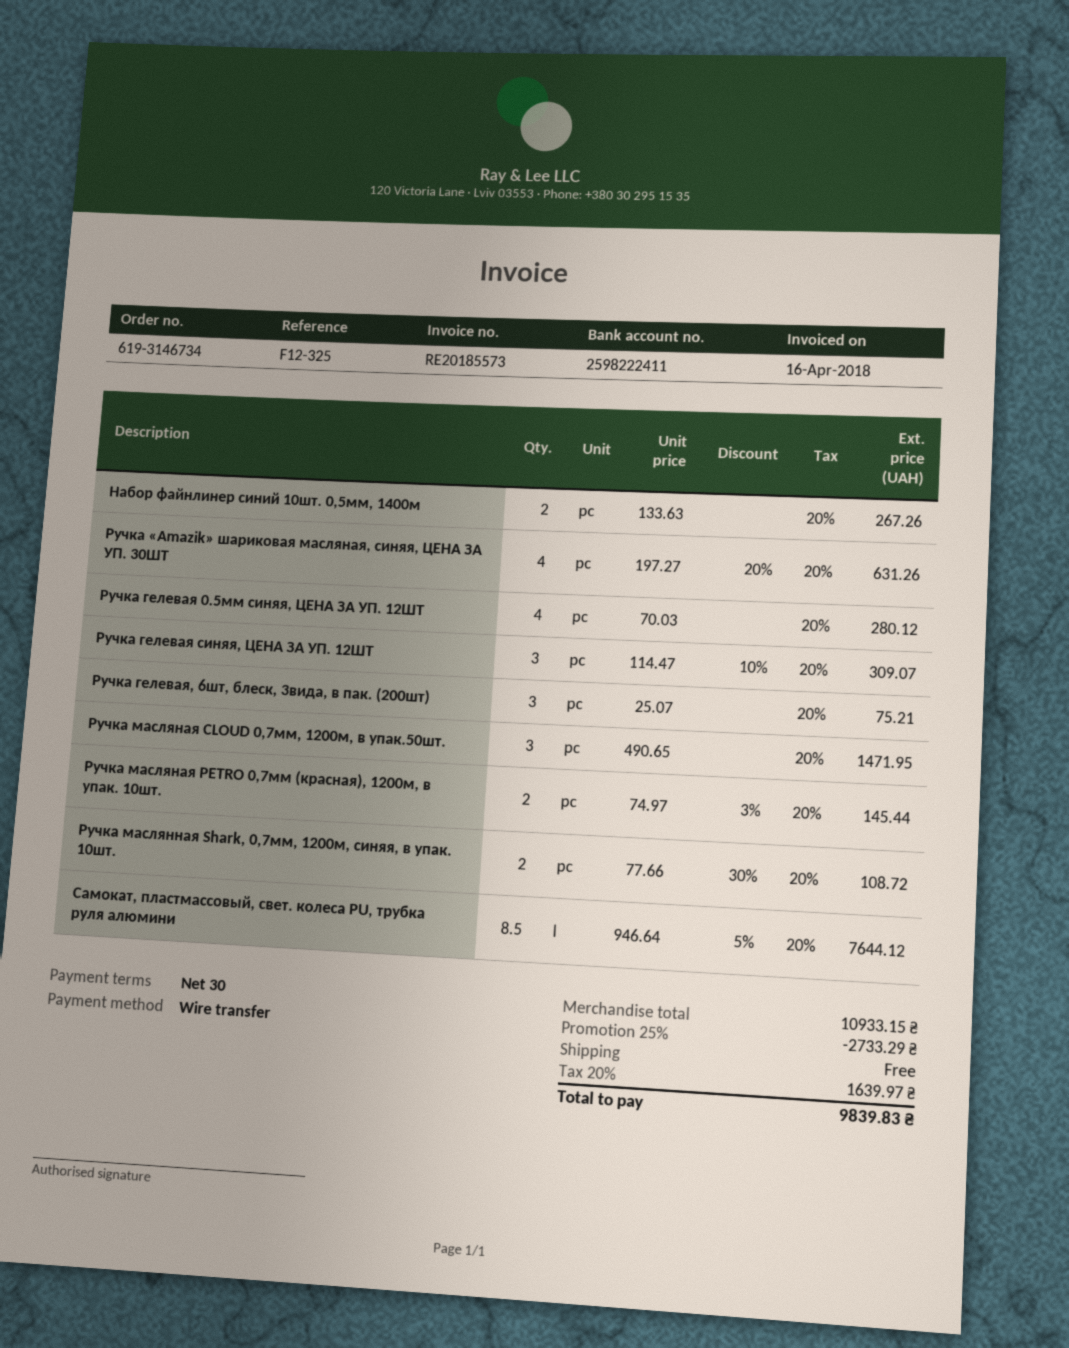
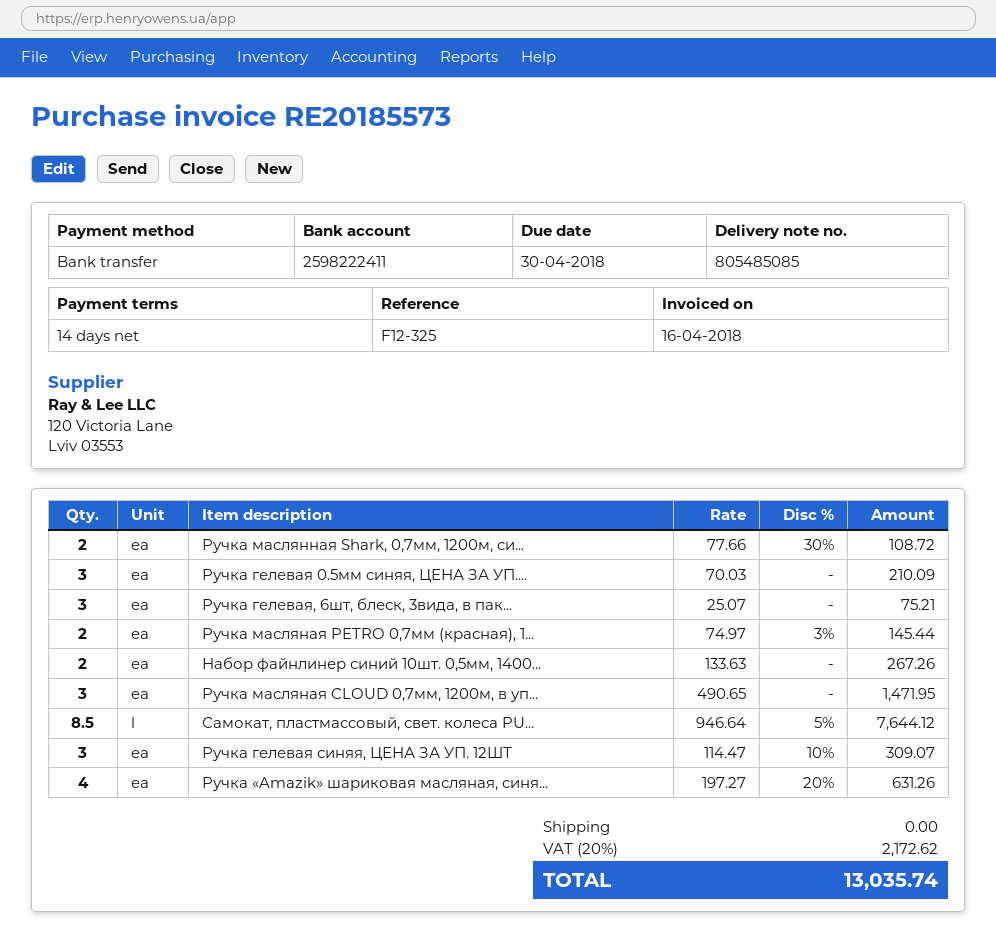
payment terms: 30 days -> 14 days
Ручка гелевая 0.5мм синяя, ЦЕНА ЗА УП. 12ШТ: 4 x 70.03 = 280.12 -> 3 x 70.03 = 210.09
discount: 25% = 2733.29 -> none
tax: 20% = 1639.97 -> 20% = 2172.62
total: 9839.83 -> 13035.74

